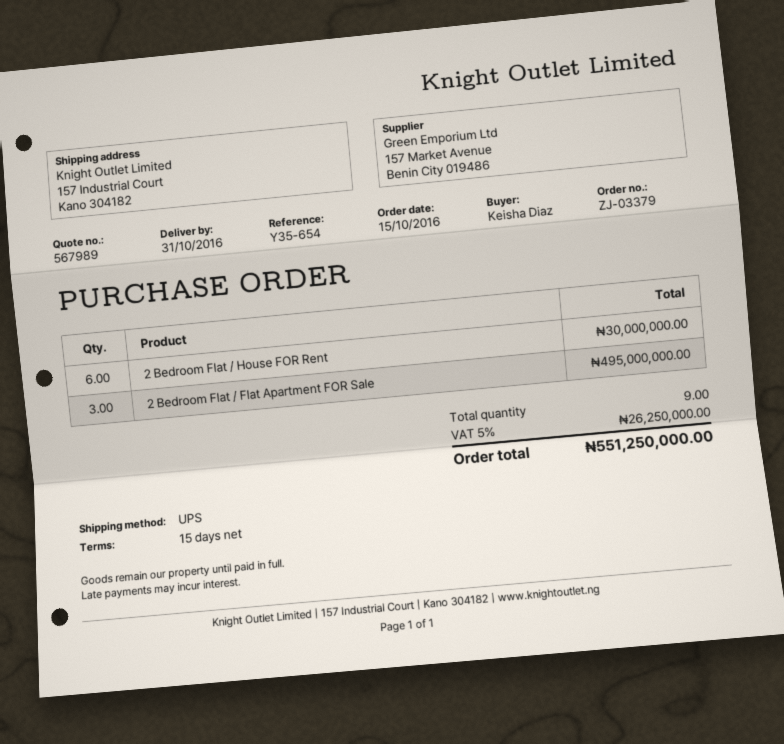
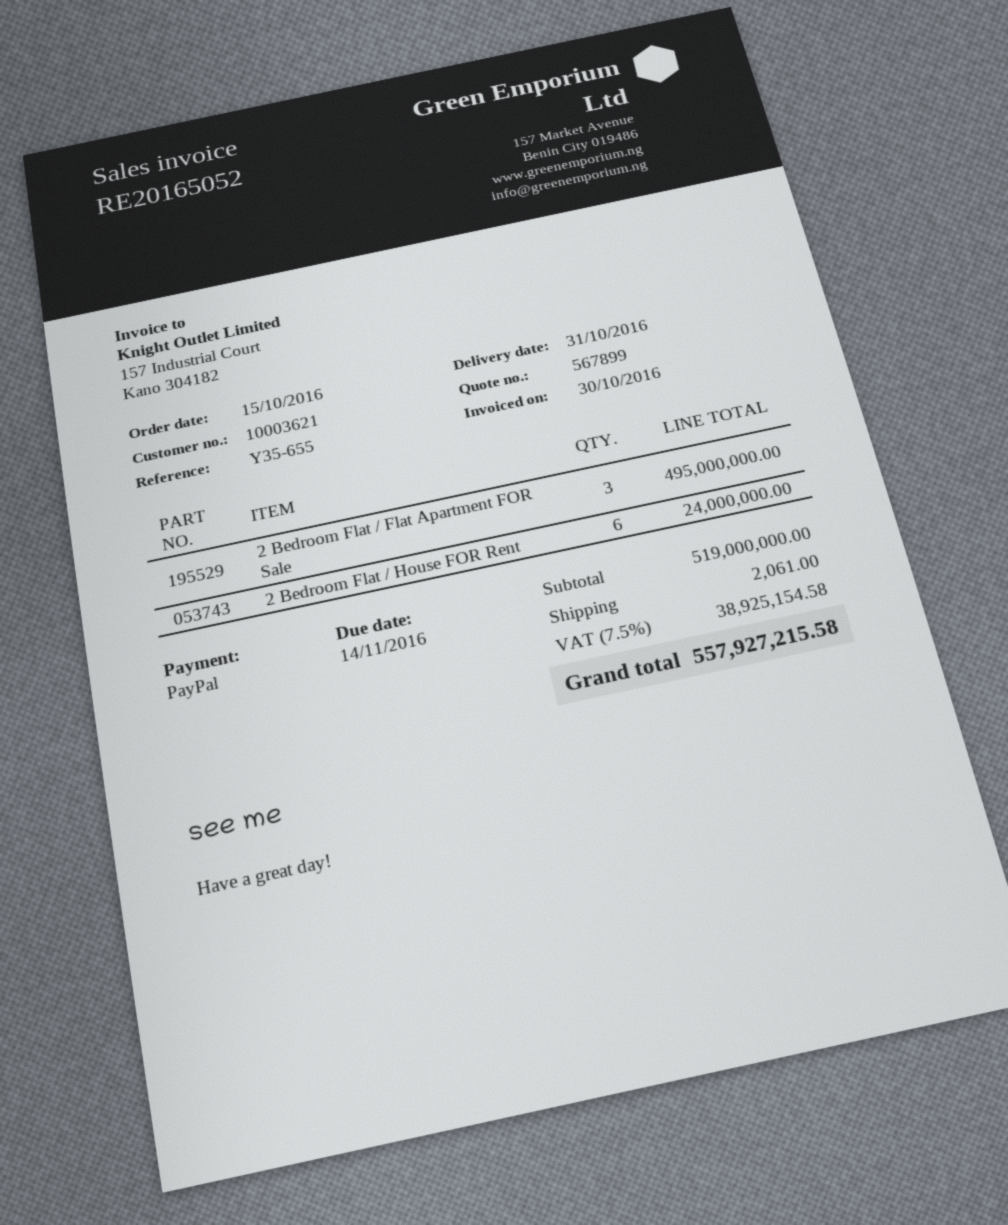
quote number: 567989 -> 567899
reference: Y35-654 -> Y35-655
2 Bedroom Flat / House FOR Rent: 6 for 30000000.00 -> 6 for 24000000.00
shipping: none -> 2061.00
tax: 5% = 26250000.00 -> 7.5% = 38925154.58
total: 551250000.00 -> 557927215.58

